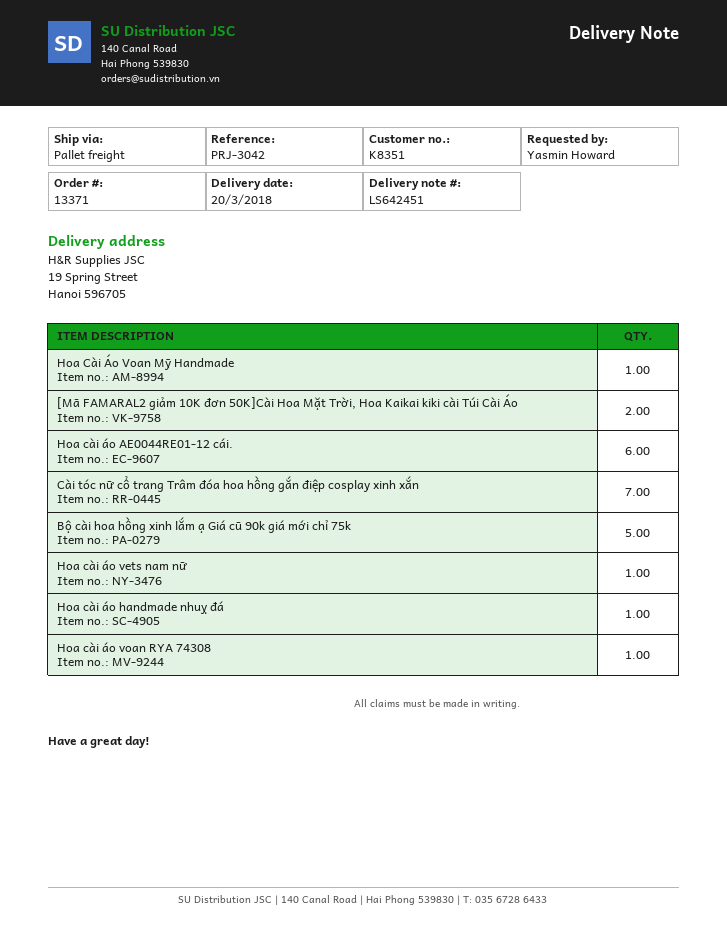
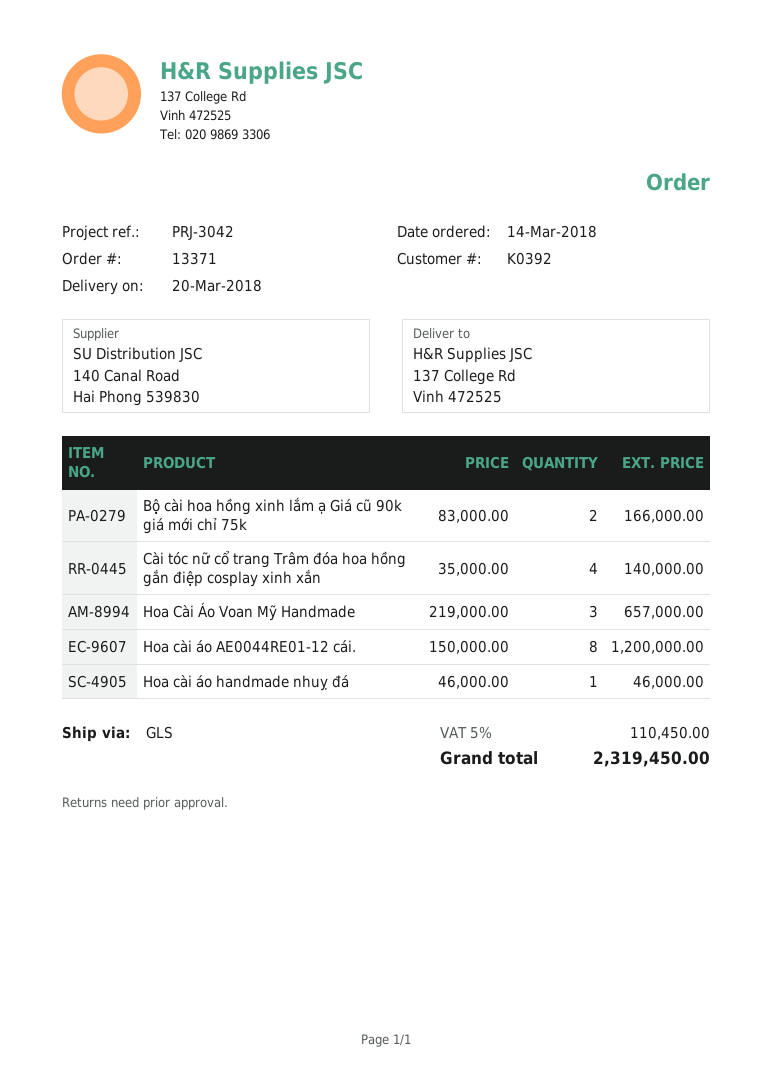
customer number: K8351 -> K0392
shipping method: pallet freight -> GLS
ship to: 19 Spring Street, Hanoi 596705 -> 137 College Rd, Vinh 472525
Hoa Cài Áo Voan Mỹ Handmade: 1 -> 3
[Mã FAMARAL2 giảm 10K đơn 50K]Cài Hoa Mặt Trời, Hoa Kaikai kiki cài Túi Cài Áo: 2 -> none
Hoa cài áo AE0044RE01-12 cái.: 6 -> 8
Cài tóc nữ cổ trang Trâm đóa hoa hồng gắn điệp cosplay xinh xắn: 7 -> 4
Bộ cài hoa hồng xinh lắm ạ Giá cũ 90k giá mới chỉ 75k: 5 -> 2
Hoa cài áo vets nam nữ: 1 -> none
Hoa cài áo voan RYA 74308: 1 -> none

